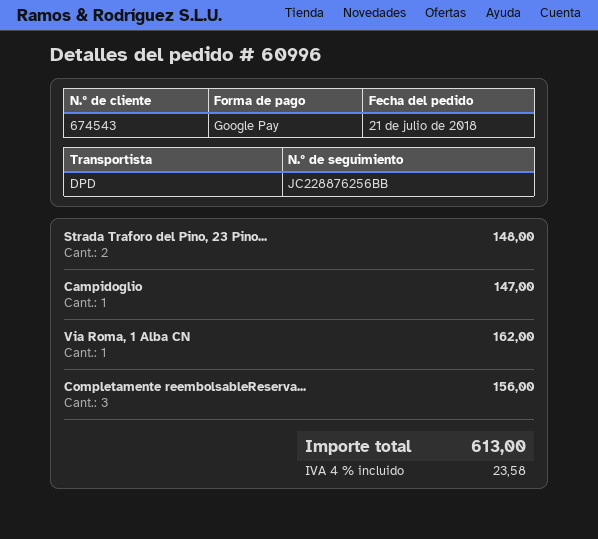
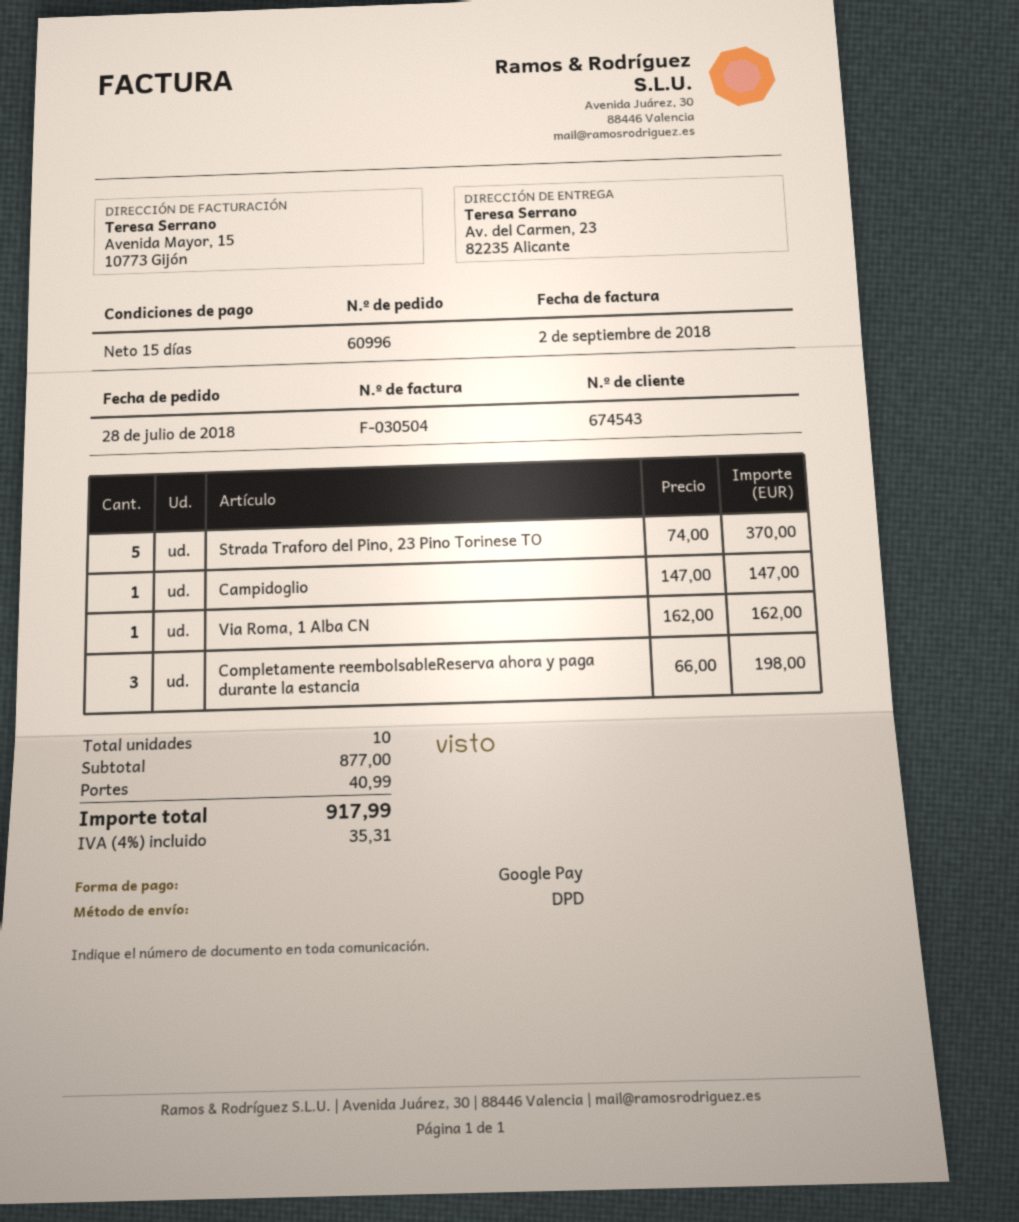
order date: 2018-07-21 -> 2018-07-28
Strada Traforo del Pino, 23 Pino...: 2 for 148.00 -> 5 for 370.00
Completamente reembolsableReserva...: 3 for 156.00 -> 3 for 198.00
shipping: none -> 40.99
tax: 4% = 23.58 -> 4% = 35.31
total: 613.00 -> 917.99

